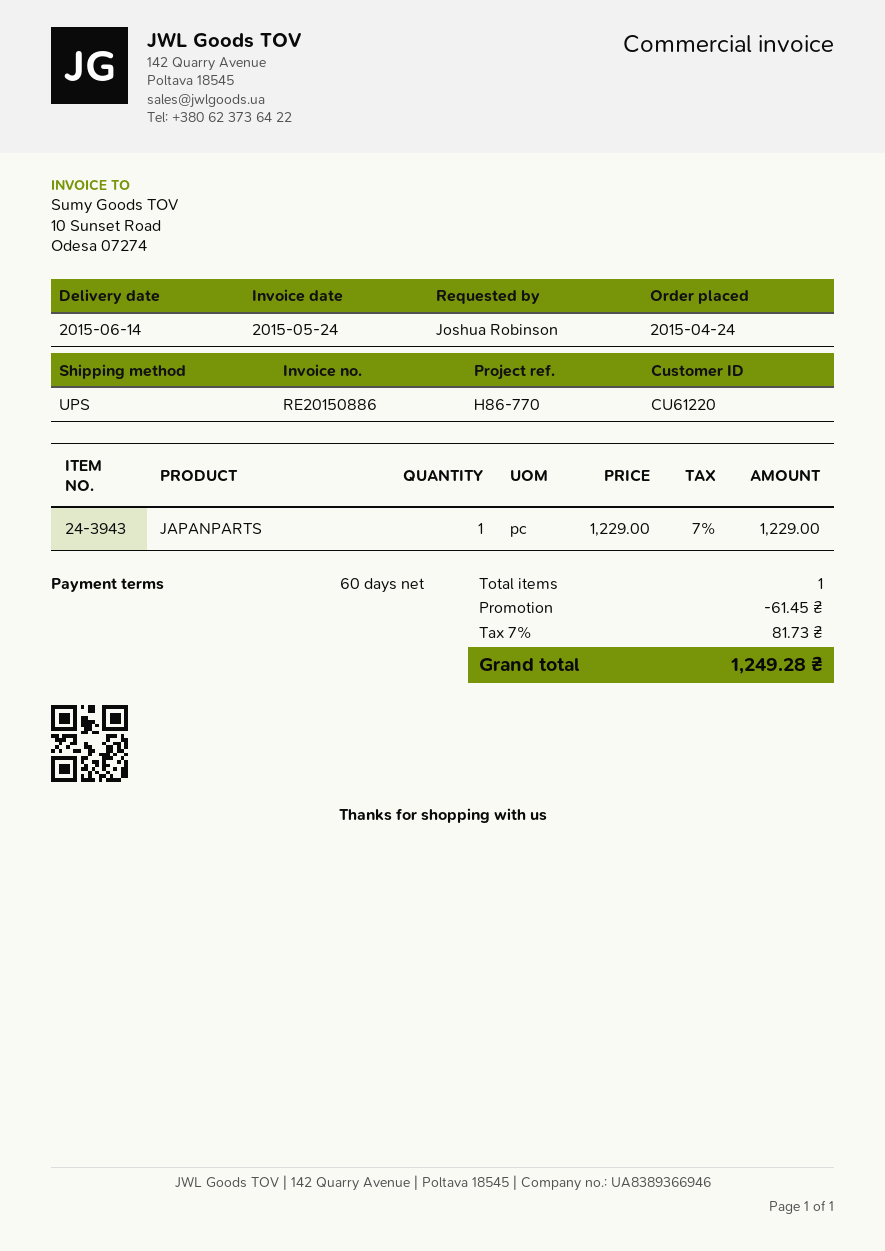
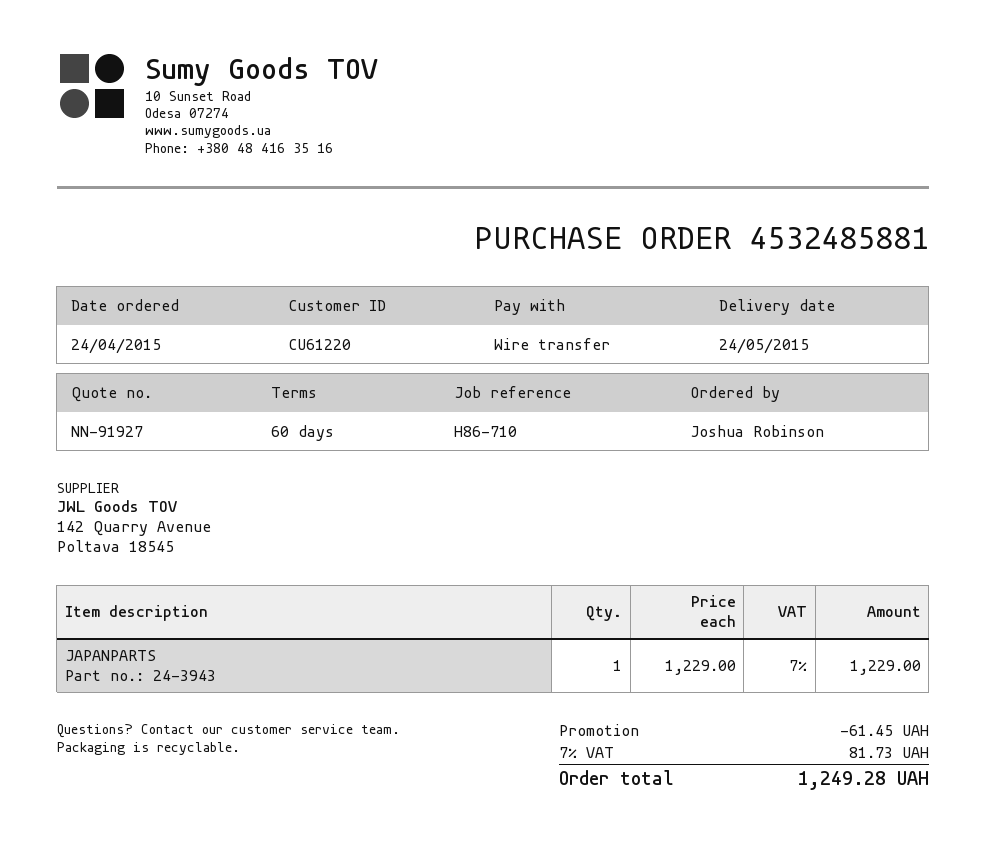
delivery date: 2015-06-14 -> 2015-05-24
reference: H86-770 -> H86-710

